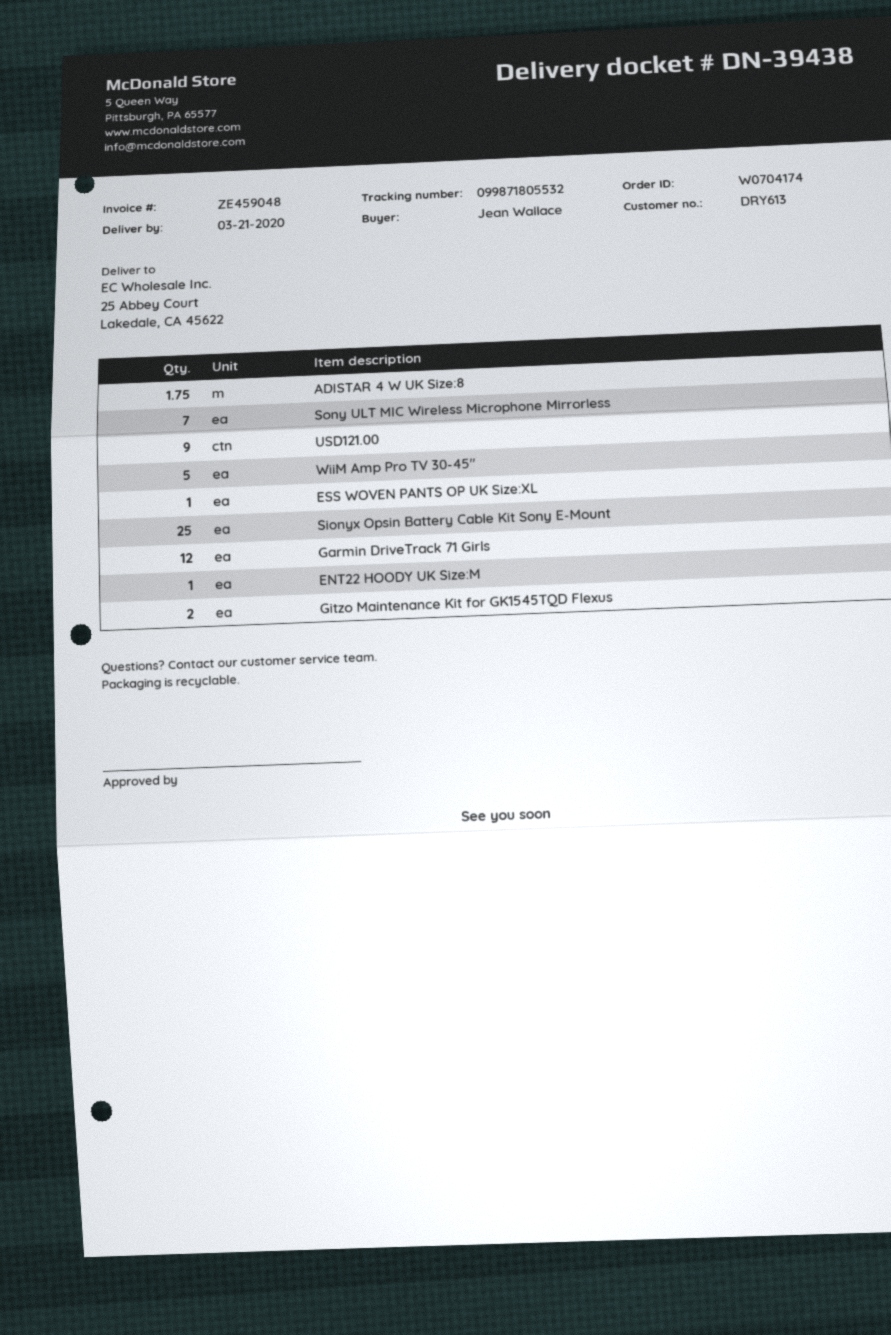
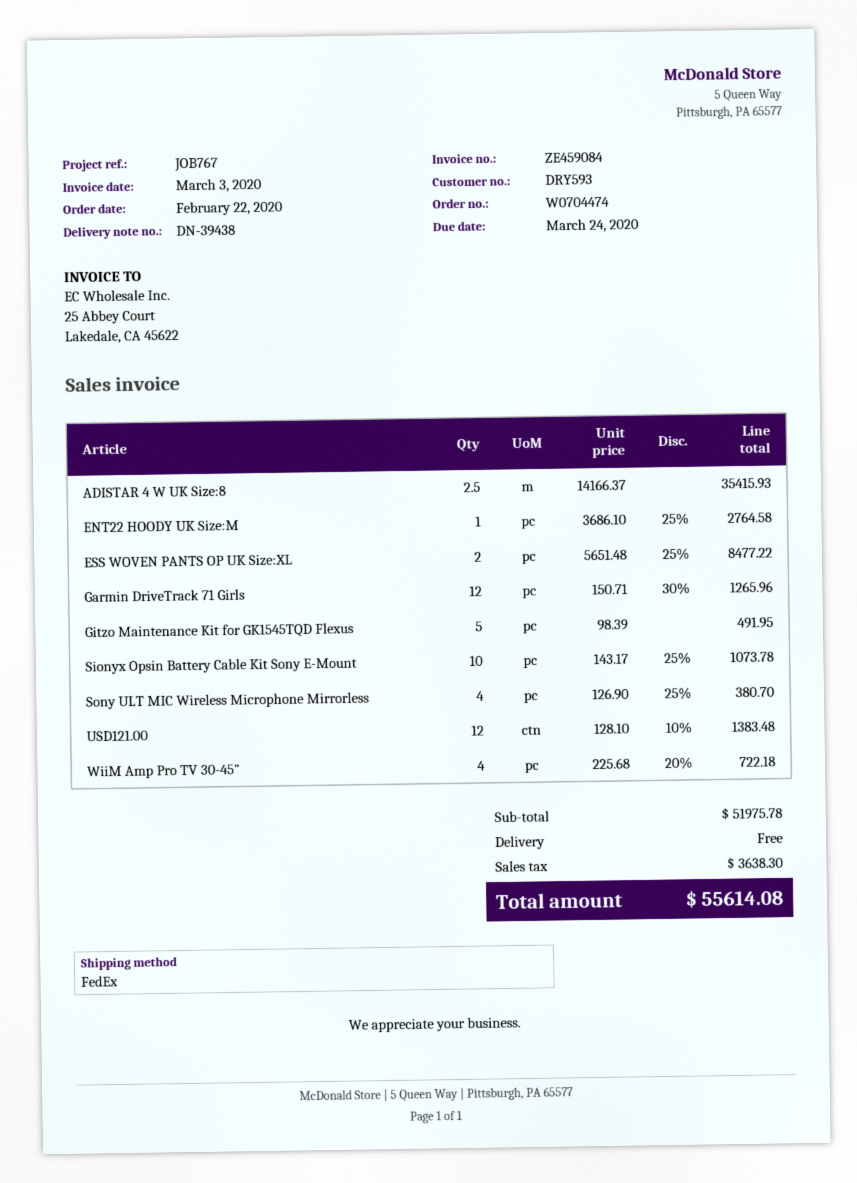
order number: W0704174 -> W0704474
invoice number: ZE459048 -> ZE459084
customer number: DRY613 -> DRY593
ADISTAR 4 W UK Size:8: 1.75 -> 2.5
Sony ULT MIC Wireless Microphone Mirrorless: 7 -> 4
USD121.00: 9 -> 12
WiiM Amp Pro TV 30-45": 5 -> 4
ESS WOVEN PANTS OP UK Size:XL: 1 -> 2
Sionyx Opsin Battery Cable Kit Sony E-Mount: 25 -> 10
Gitzo Maintenance Kit for GK1545TQD Flexus: 2 -> 5

